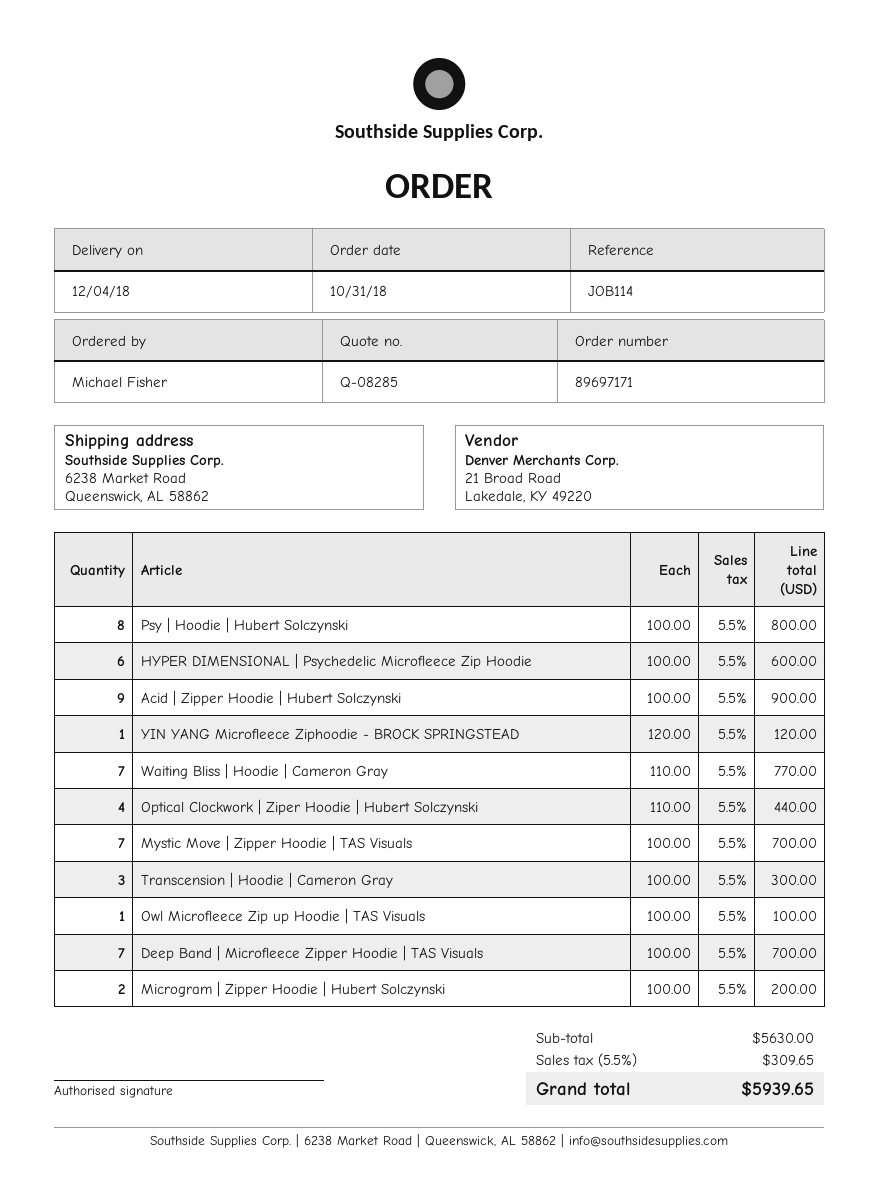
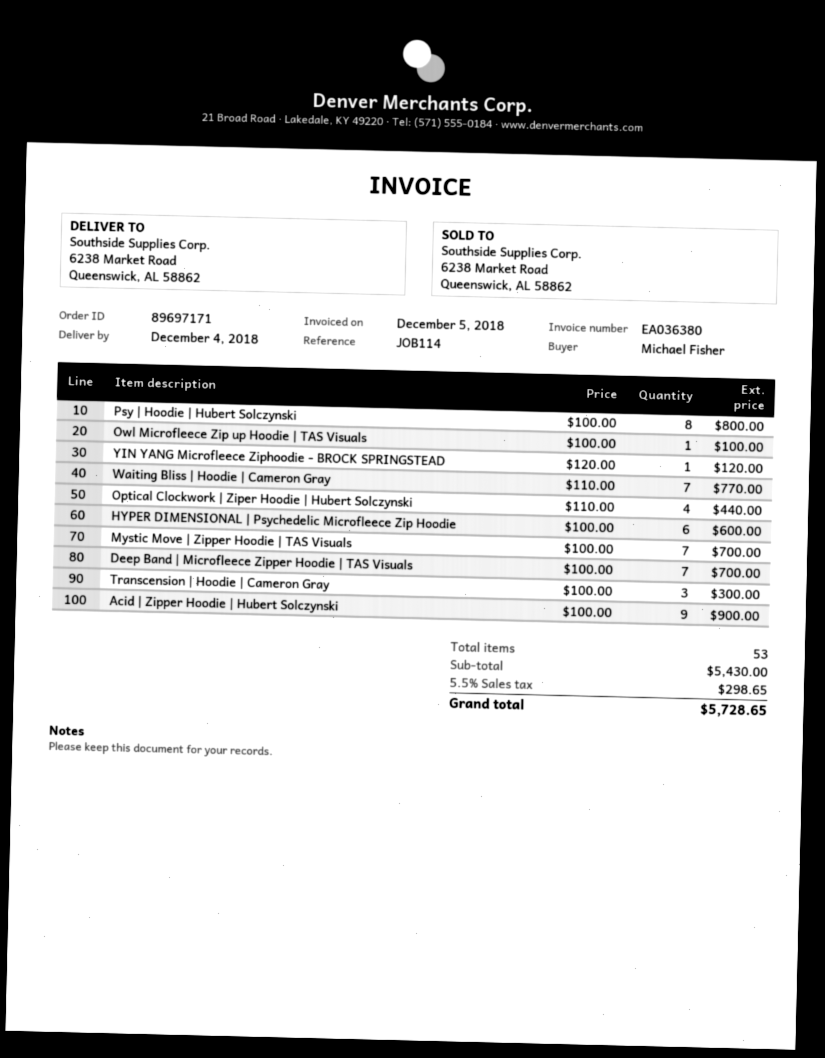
Microgram | Zipper Hoodie | Hubert Solczynski: 2 x 100.00 = 200.00 -> none
subtotal: 5630.00 -> 5430.00
tax: 5.5% = 309.65 -> 5.5% = 298.65
total: 5939.65 -> 5728.65

